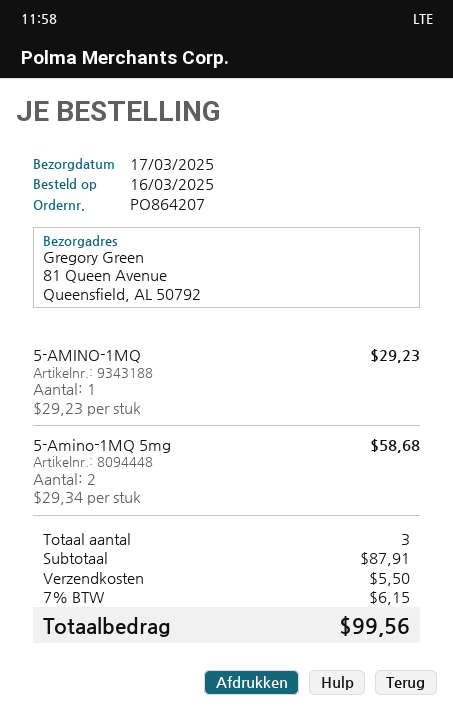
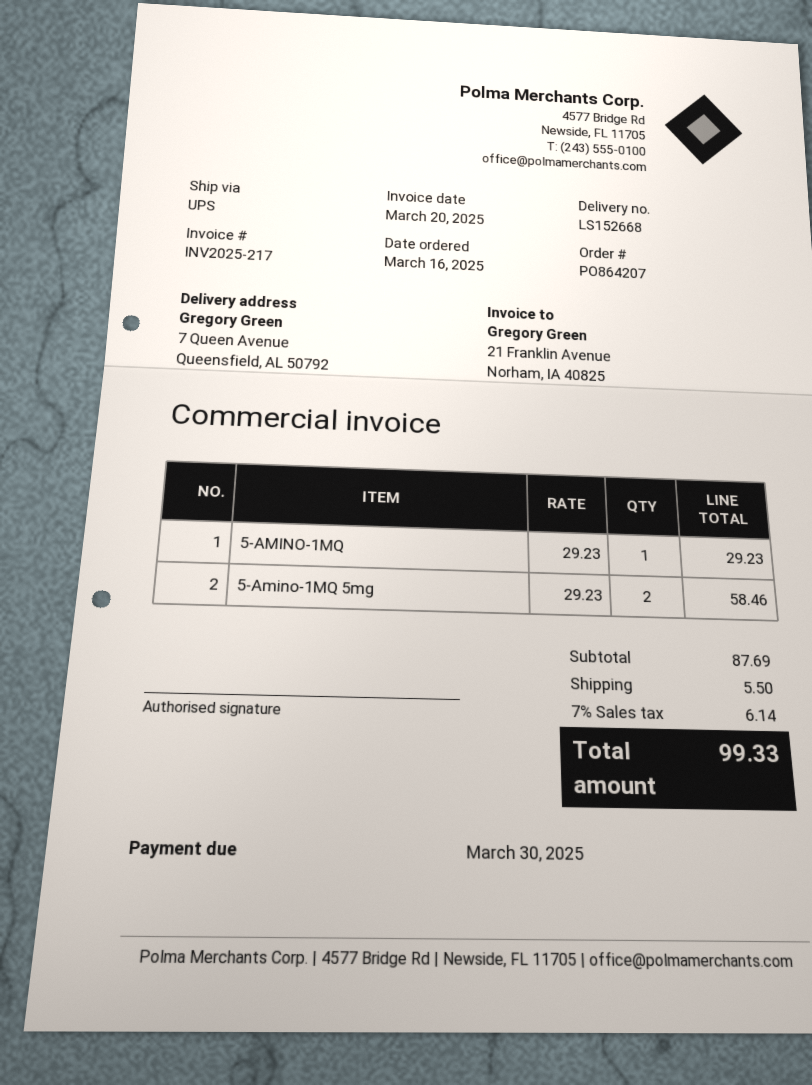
ship to: 81 Queen Avenue, Queensfield, AL 50792 -> 7 Queen Avenue, Queensfield, AL 50792
5-Amino-1MQ 5mg: 2 x 29.34 = 58.68 -> 2 x 29.23 = 58.46
subtotal: 87.91 -> 87.69
tax: 7% = 6.15 -> 7% = 6.14
total: 99.56 -> 99.33

